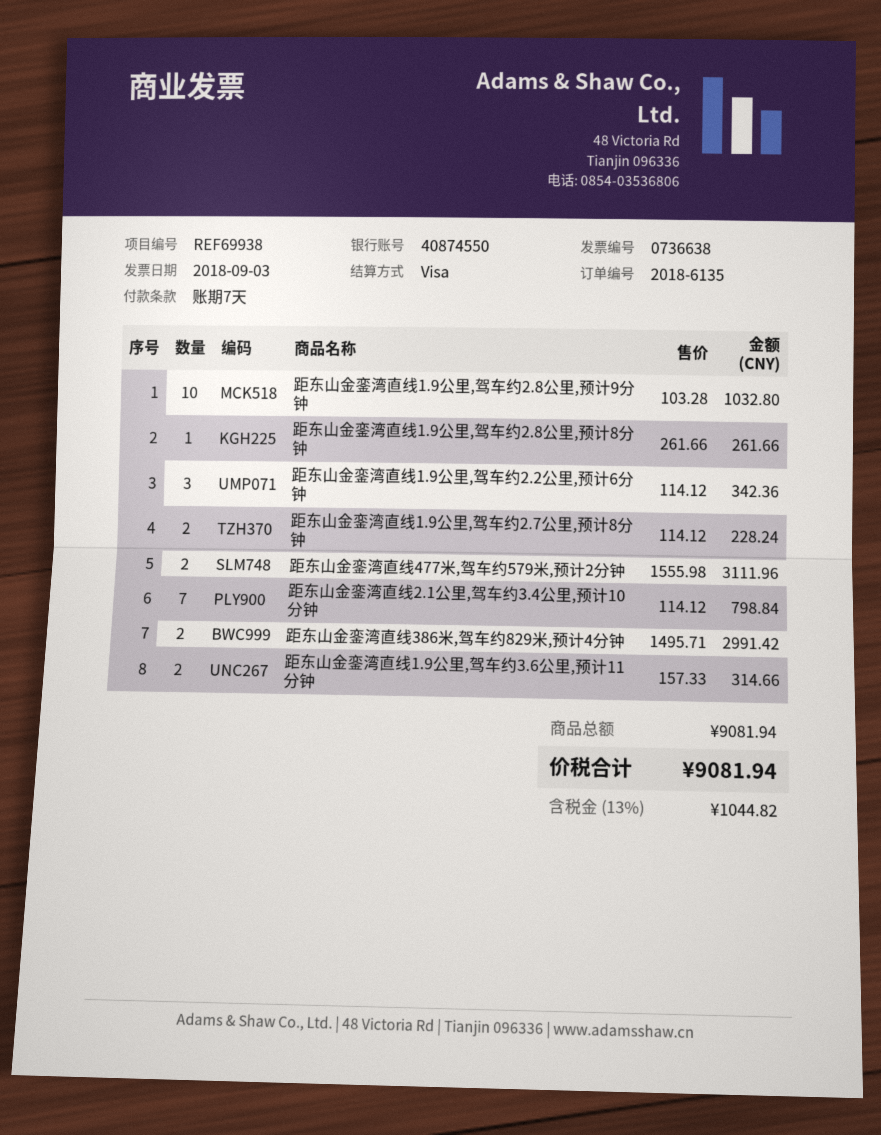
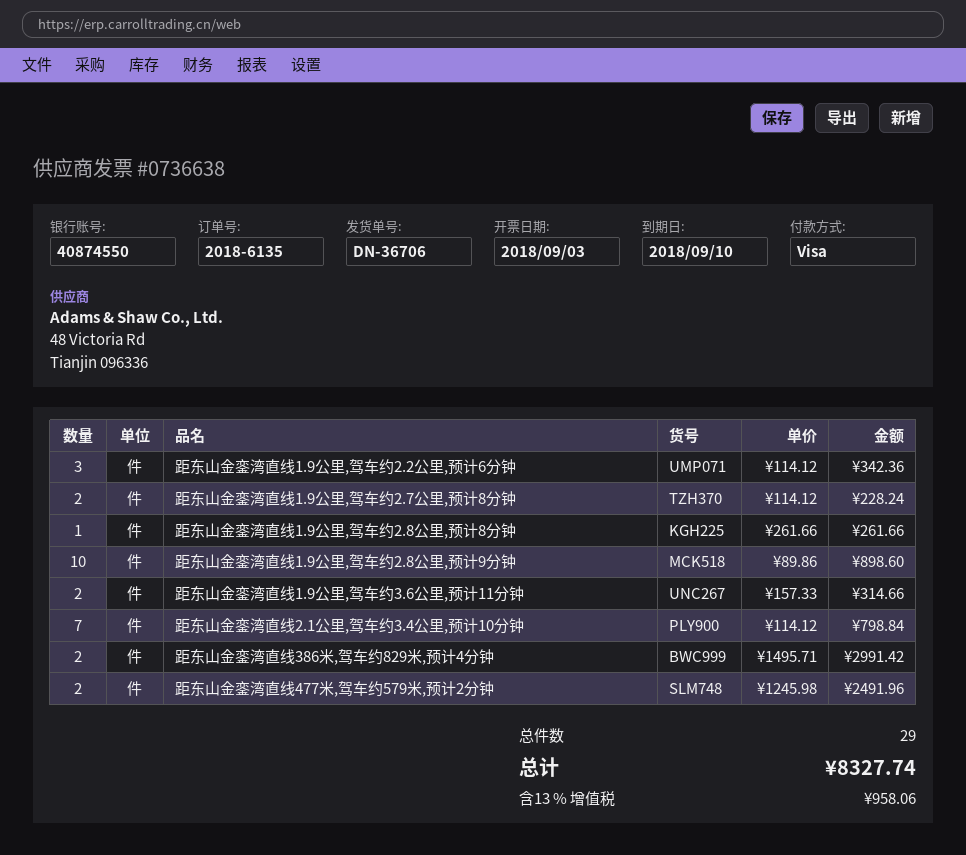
距东山金銮湾直线1.9公里,驾车约2.8公里,预计9分钟: 10 x 103.28 = 1032.80 -> 10 x 89.86 = 898.60
距东山金銮湾直线477米,驾车约579米,预计2分钟: 2 x 1555.98 = 3111.96 -> 2 x 1245.98 = 2491.96
tax: 13% = 1044.82 -> 13% = 958.06
total: 9081.94 -> 8327.74

